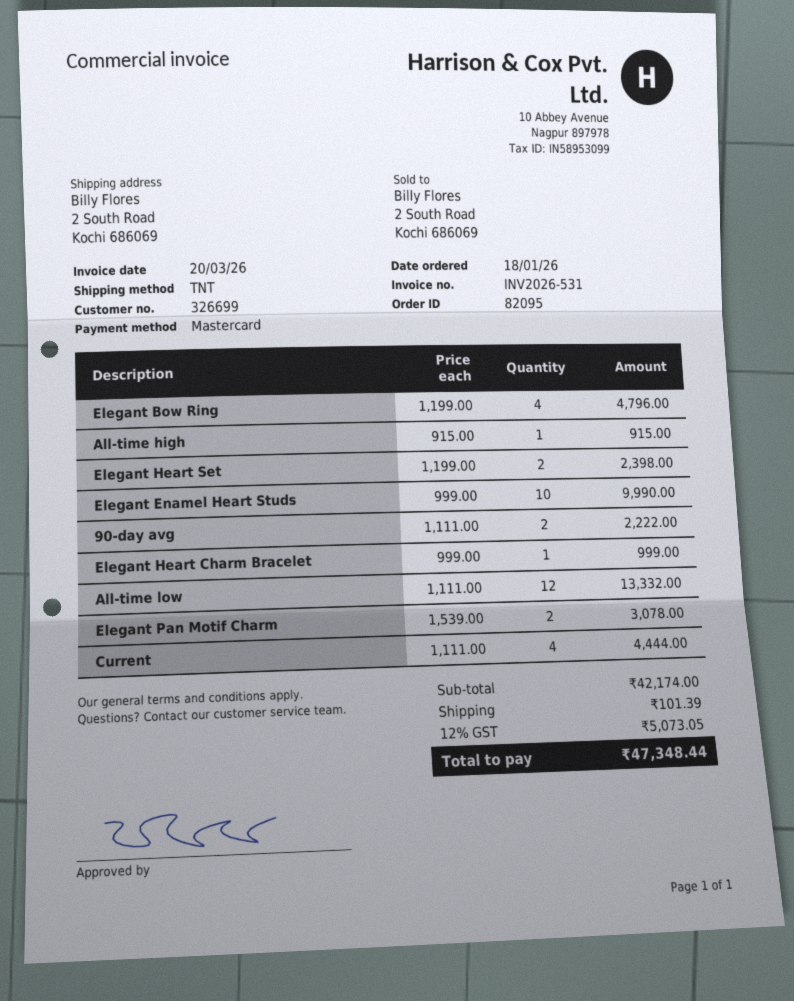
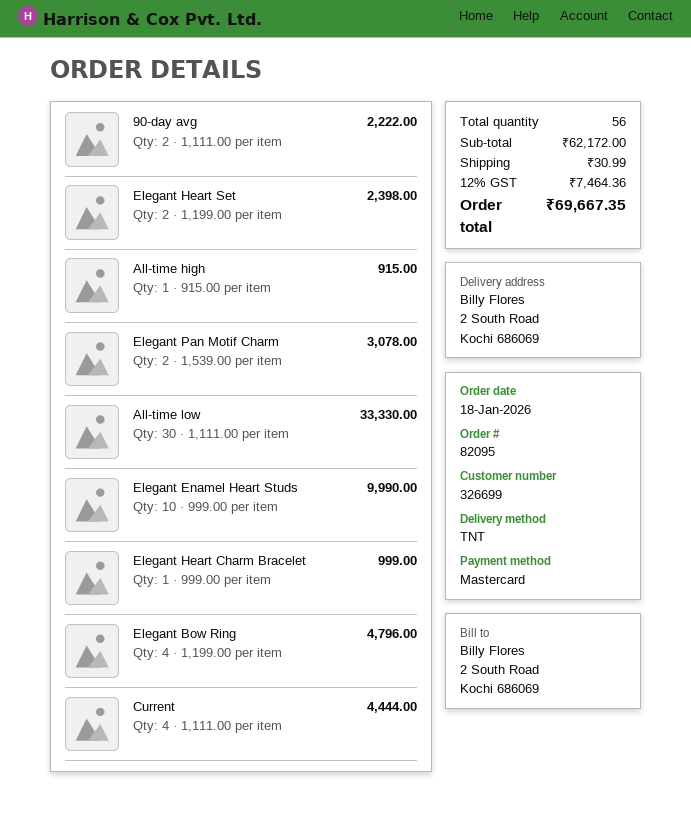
All-time low: 12 x 1111.00 = 13332.00 -> 30 x 1111.00 = 33330.00
subtotal: 42174.00 -> 62172.00
shipping: 101.39 -> 30.99
tax: 12% = 5073.05 -> 12% = 7464.36
total: 47348.44 -> 69667.35

